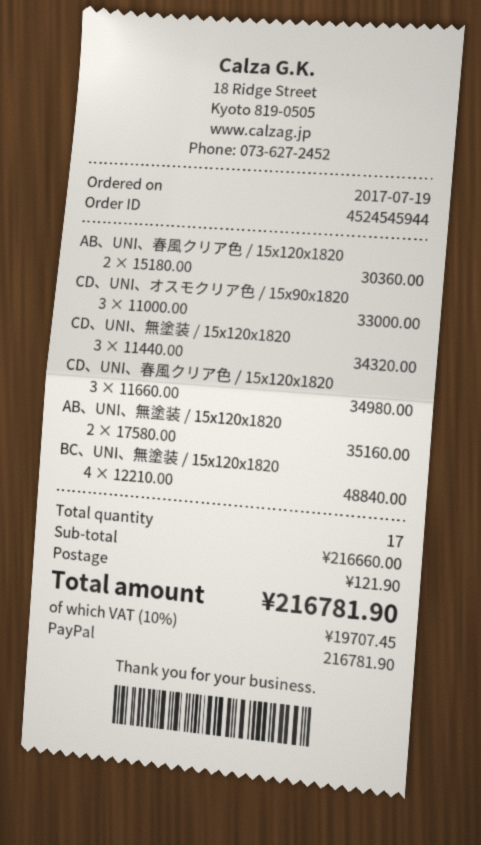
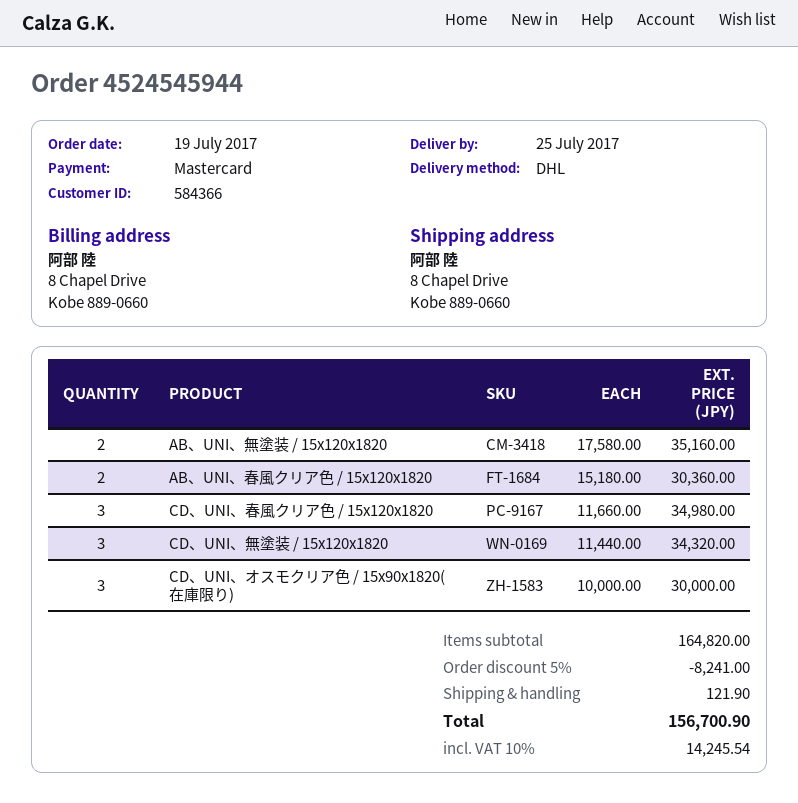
payment method: PayPal -> Mastercard
CD、UNI、オスモクリア色 / 15x90x1820: 3 x 11000.00 = 33000.00 -> 3 x 10000.00 = 30000.00
BC、UNI、無塗装 / 15x120x1820: 4 x 12210.00 = 48840.00 -> none
subtotal: 216660.00 -> 164820.00
discount: none -> 5% = 8241.00
tax: 10% = 19707.45 -> 10% = 14245.54
total: 216781.90 -> 156700.90

